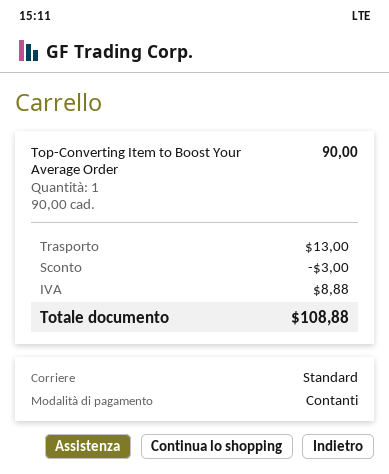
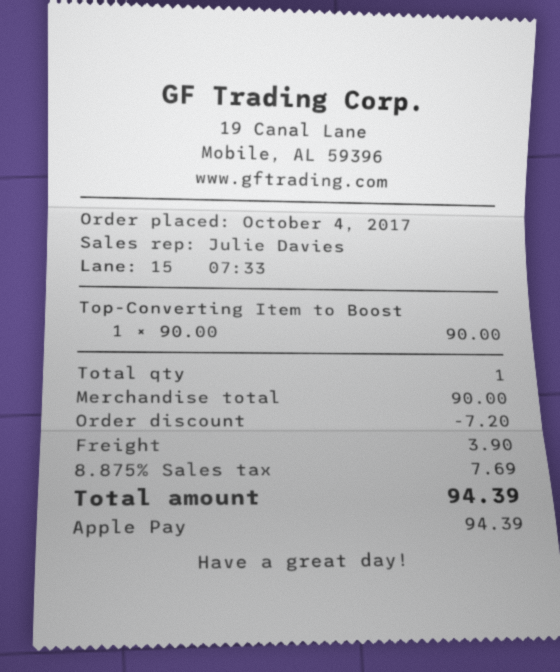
payment method: cash -> Apple Pay
discount: 3.00 -> 7.20
shipping: 13.00 -> 3.90
tax: 8.88 -> 7.69
total: 108.88 -> 94.39

